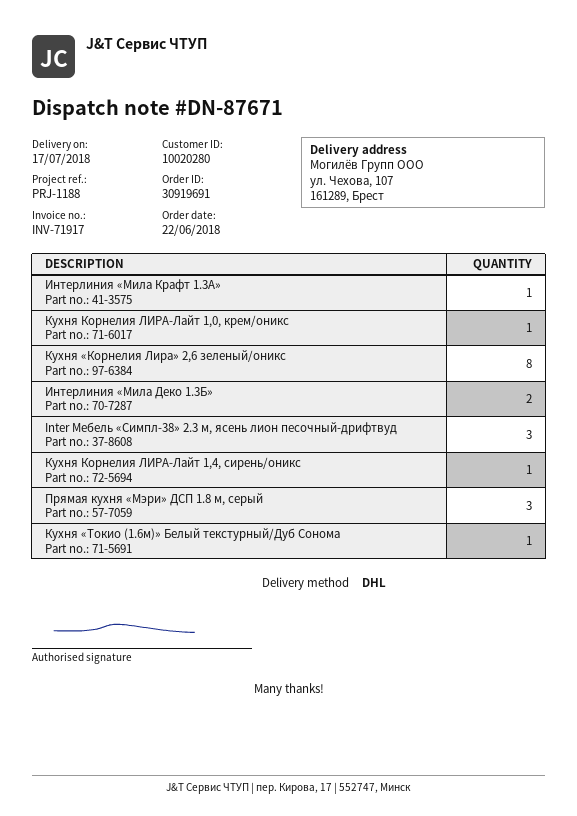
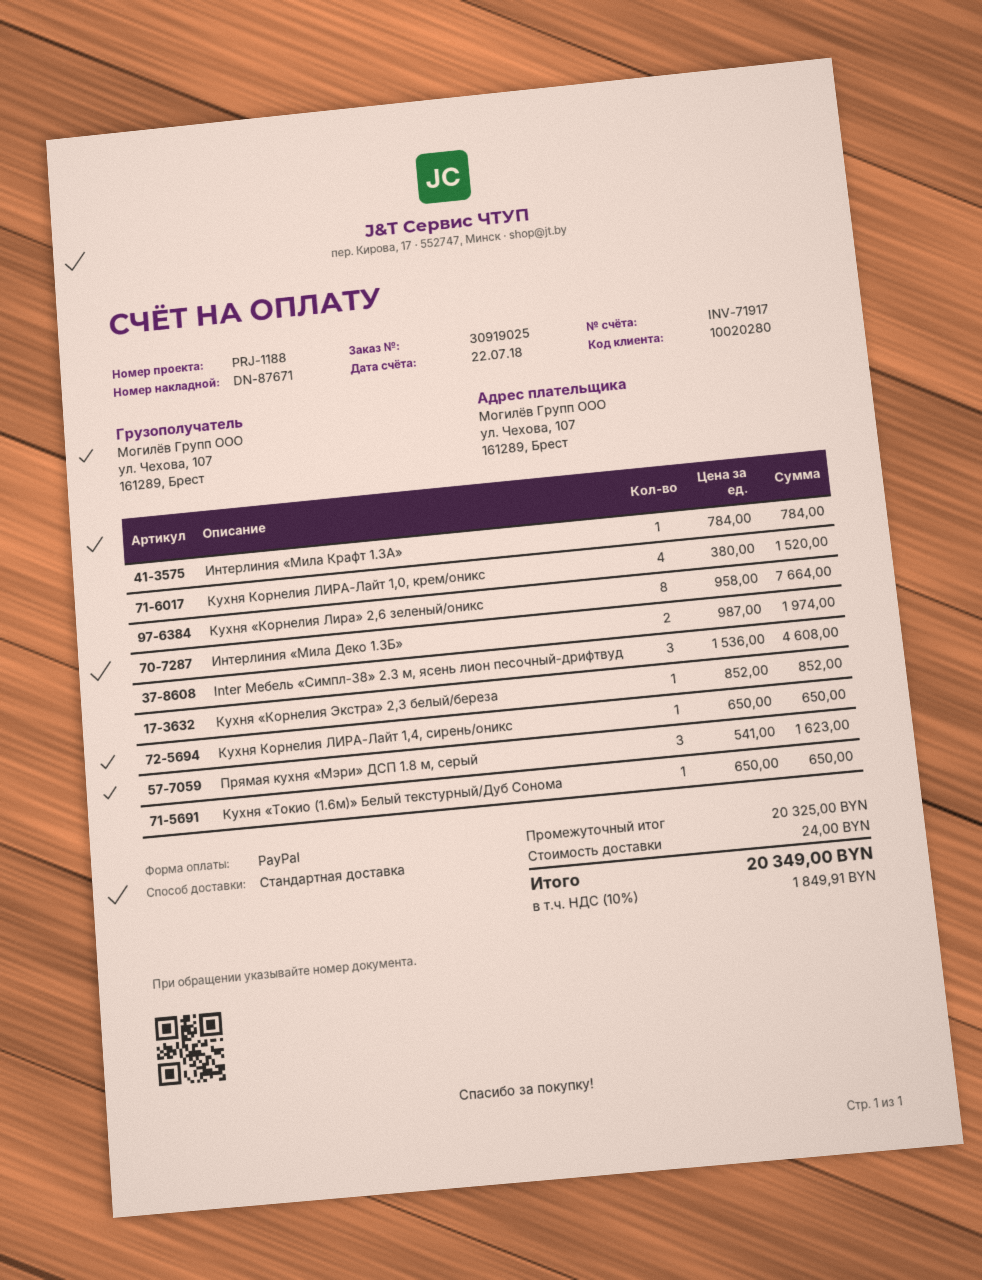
order number: 30919691 -> 30919025
shipping method: DHL -> standard
Кухня Корнелия ЛИРА-Лайт 1,0, крем/оникс: 1 -> 4
Кухня «Корнелия Экстра» 2,3 белый/береза: none -> 1

